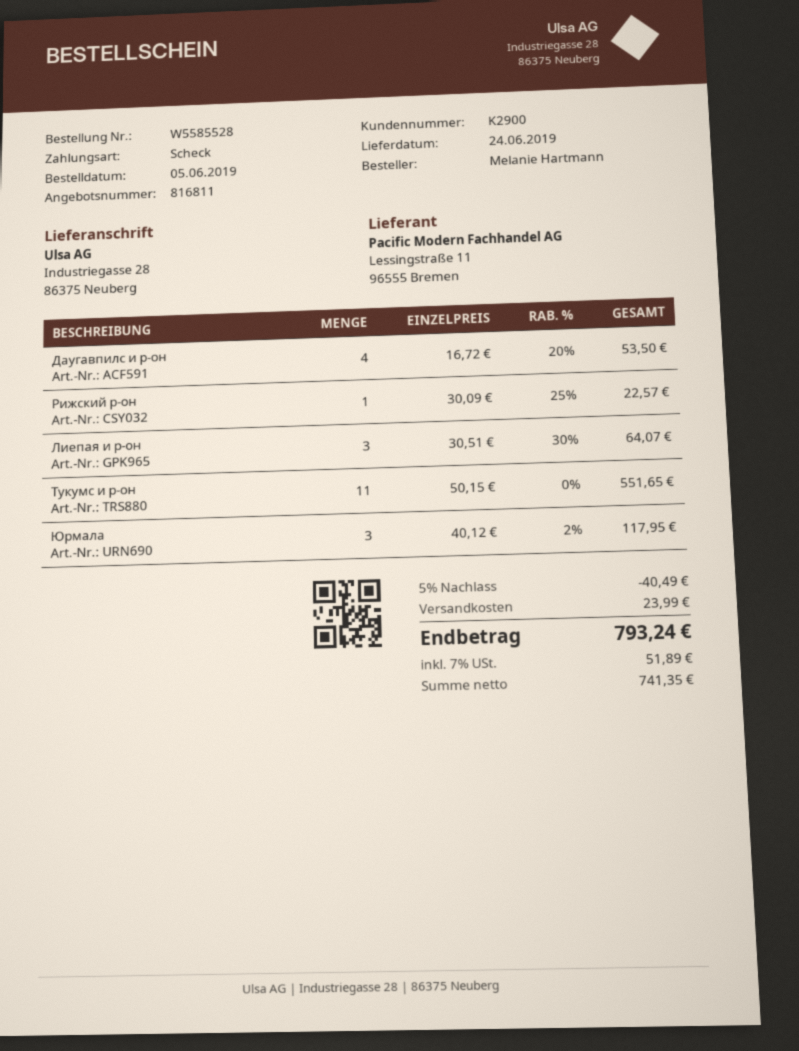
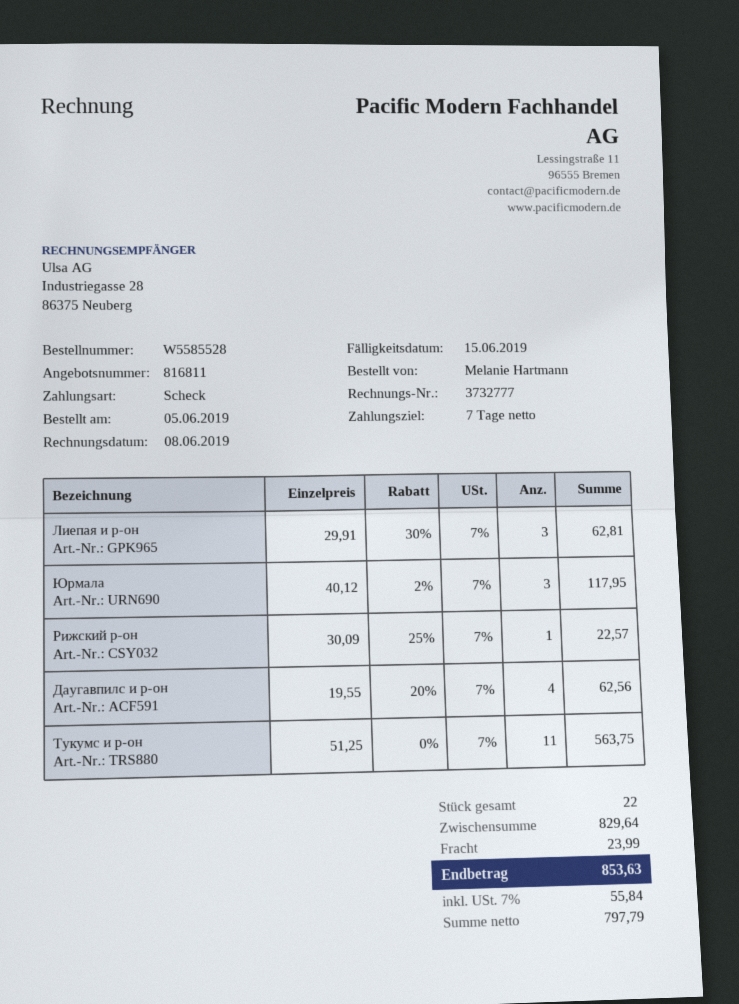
Даугавпилс и р-он: 4 x 16.72 - 20% = 53.50 -> 4 x 19.55 - 20% = 62.56
Лиепая и р-он: 3 x 30.51 - 30% = 64.07 -> 3 x 29.91 - 30% = 62.81
Тукумс и р-он: 11 x 50.15 = 551.65 -> 11 x 51.25 = 563.75
discount: 5% = 40.49 -> none
net: 741.35 -> 797.79
tax: 7% = 51.89 -> 7% = 55.84
total: 793.24 -> 853.63

